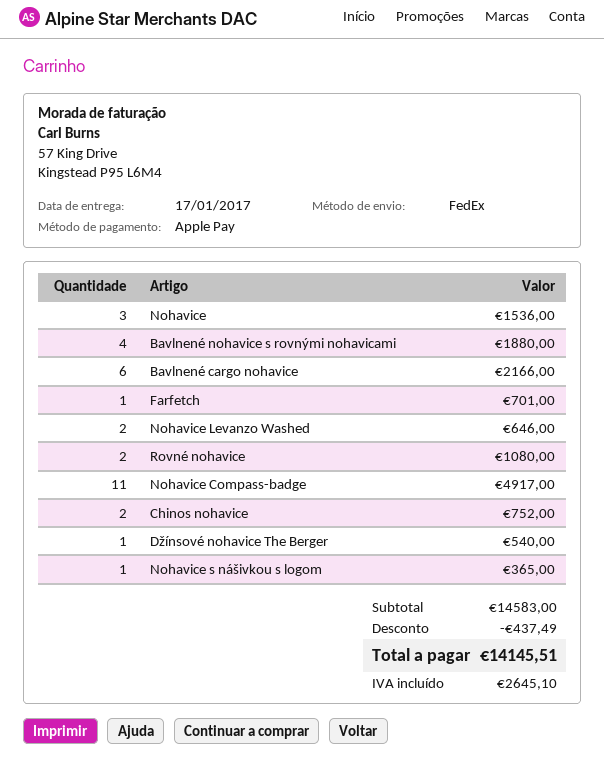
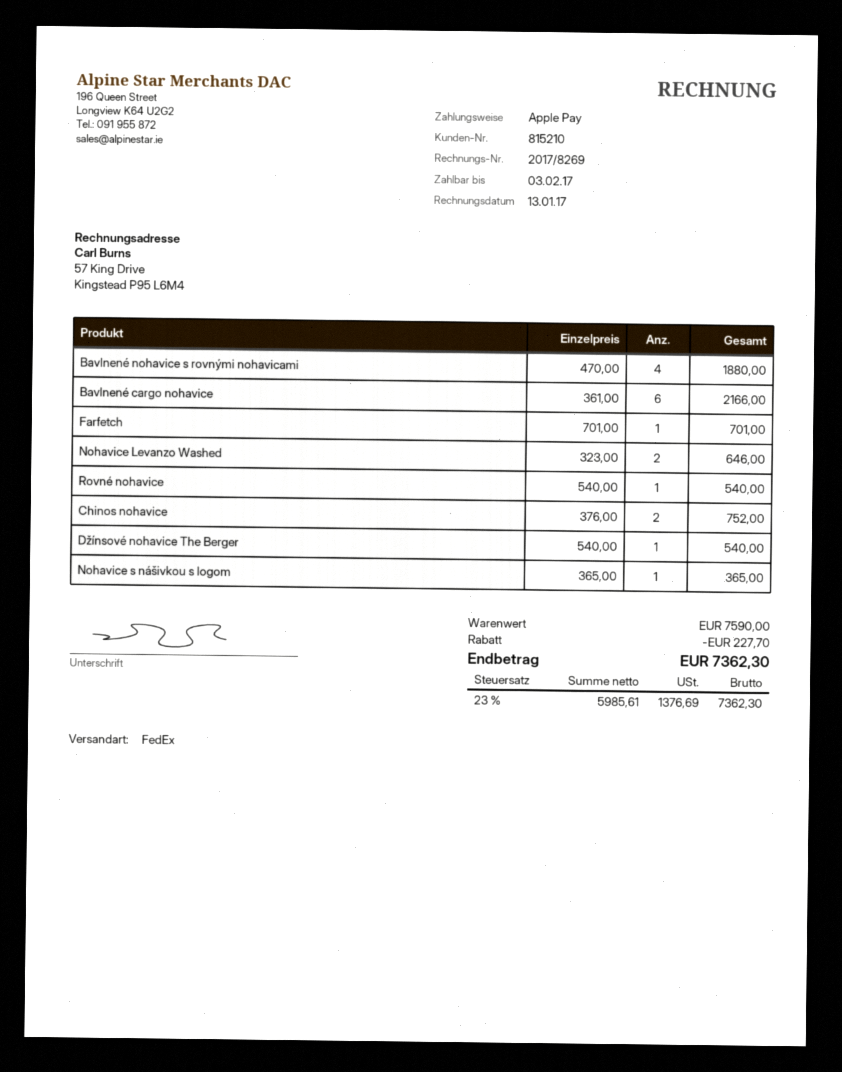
Nohavice: 3 for 1536.00 -> none
Rovné nohavice: 2 for 1080.00 -> 1 for 540.00
Nohavice Compass-badge: 11 for 4917.00 -> none
subtotal: 14583.00 -> 7590.00
discount: 437.49 -> 227.70
tax: 2645.10 -> 1376.69
total: 14145.51 -> 7362.30

